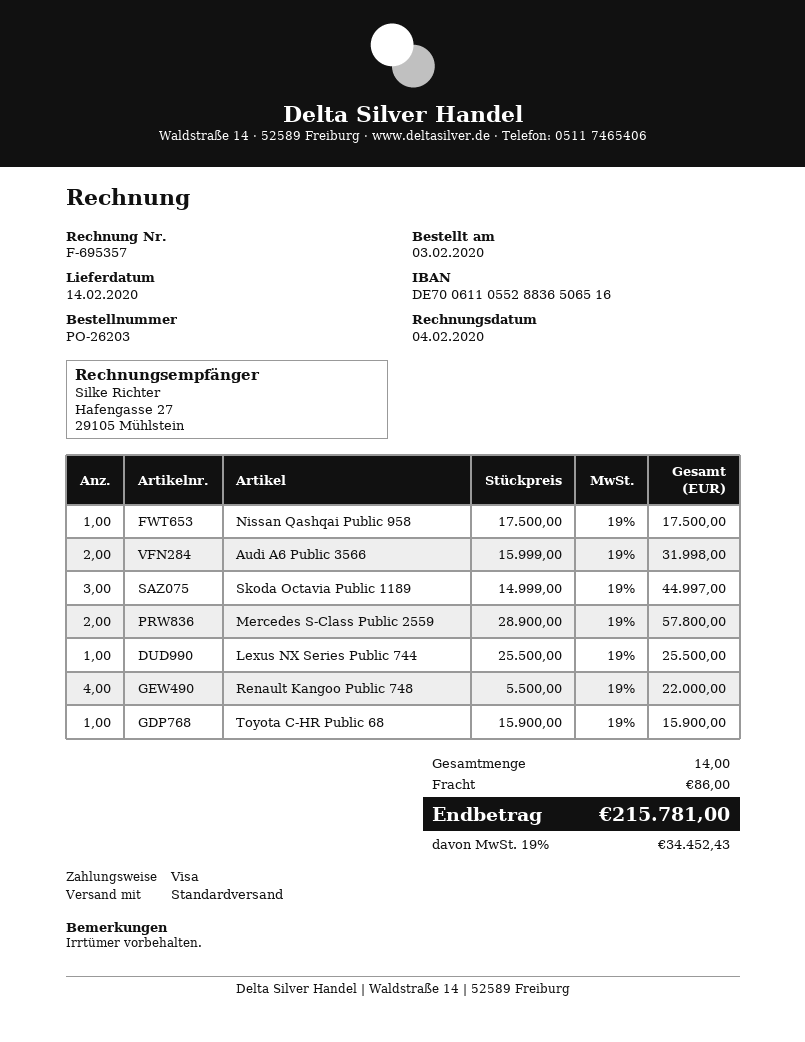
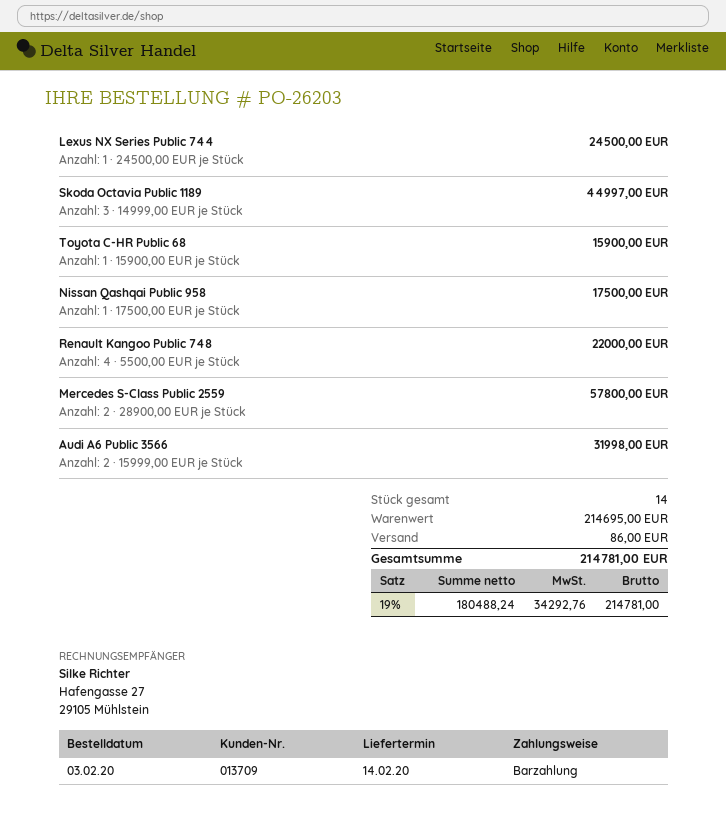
payment method: Visa -> cash
Lexus NX Series Public 744: 1 x 25500.00 = 25500.00 -> 1 x 24500.00 = 24500.00
tax: 19% = 34452.43 -> 19% = 34292.76
total: 215781.00 -> 214781.00

